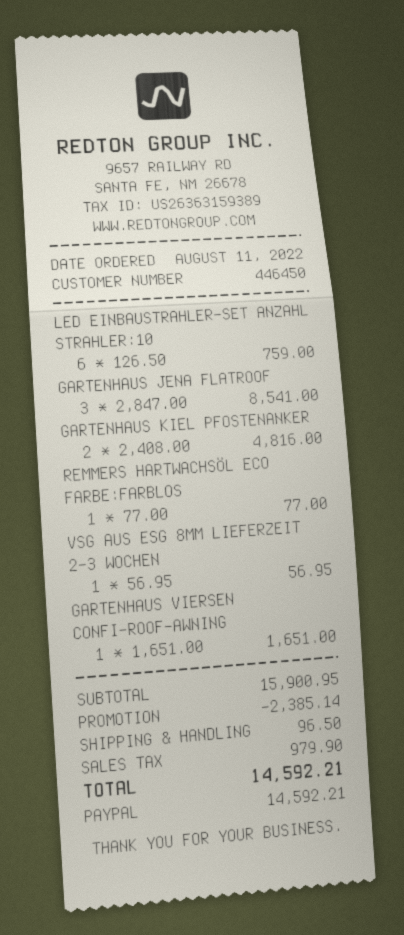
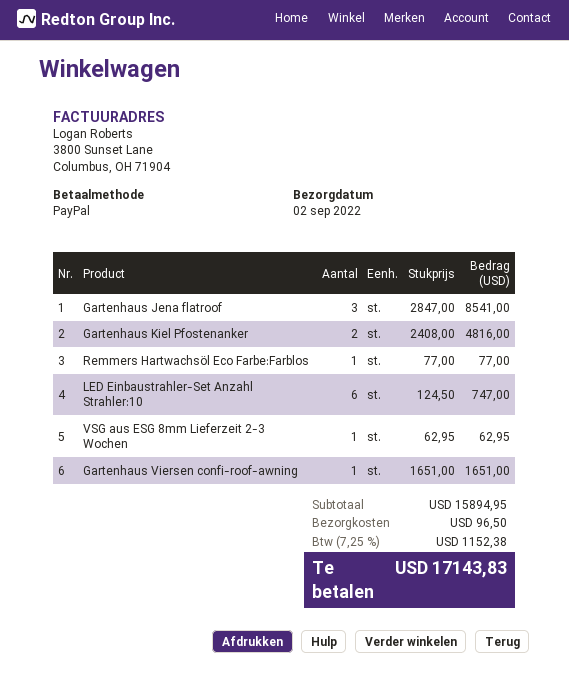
LED EINBAUSTRAHLER-SET ANZAHL STRAHLER:10: 6 x 126.50 = 759.00 -> 6 x 124.50 = 747.00
VSG AUS ESG 8MM LIEFERZEIT 2-3 WOCHEN: 1 x 56.95 = 56.95 -> 1 x 62.95 = 62.95
subtotal: 15900.95 -> 15894.95
discount: 2385.14 -> none
tax: 979.90 -> 1152.38
total: 14592.21 -> 17143.83

